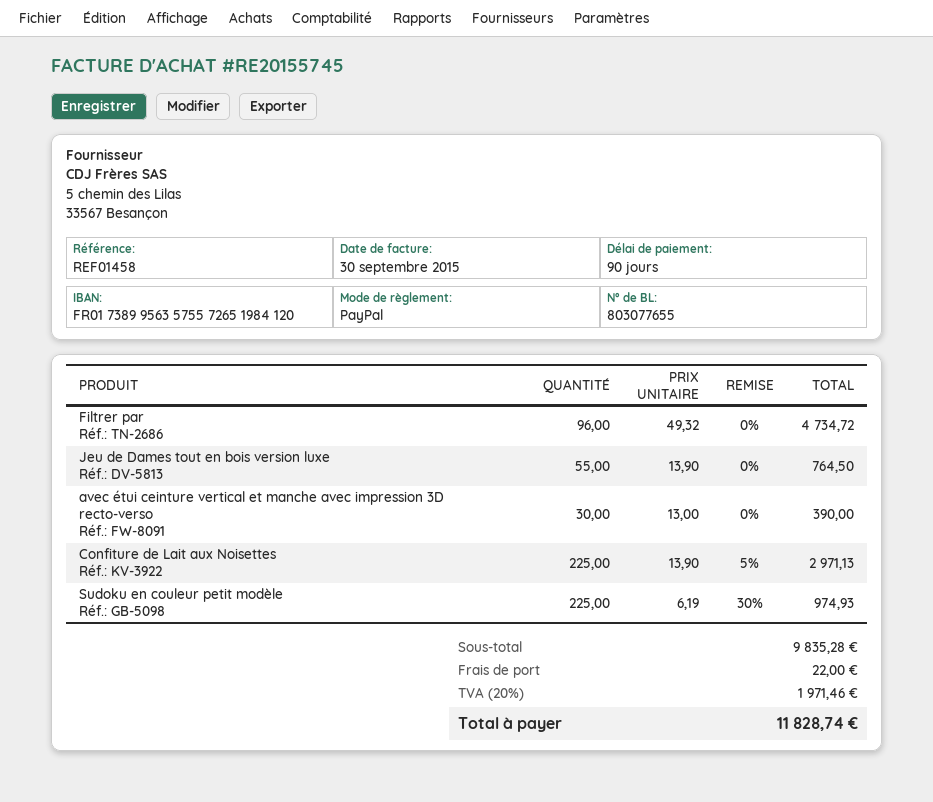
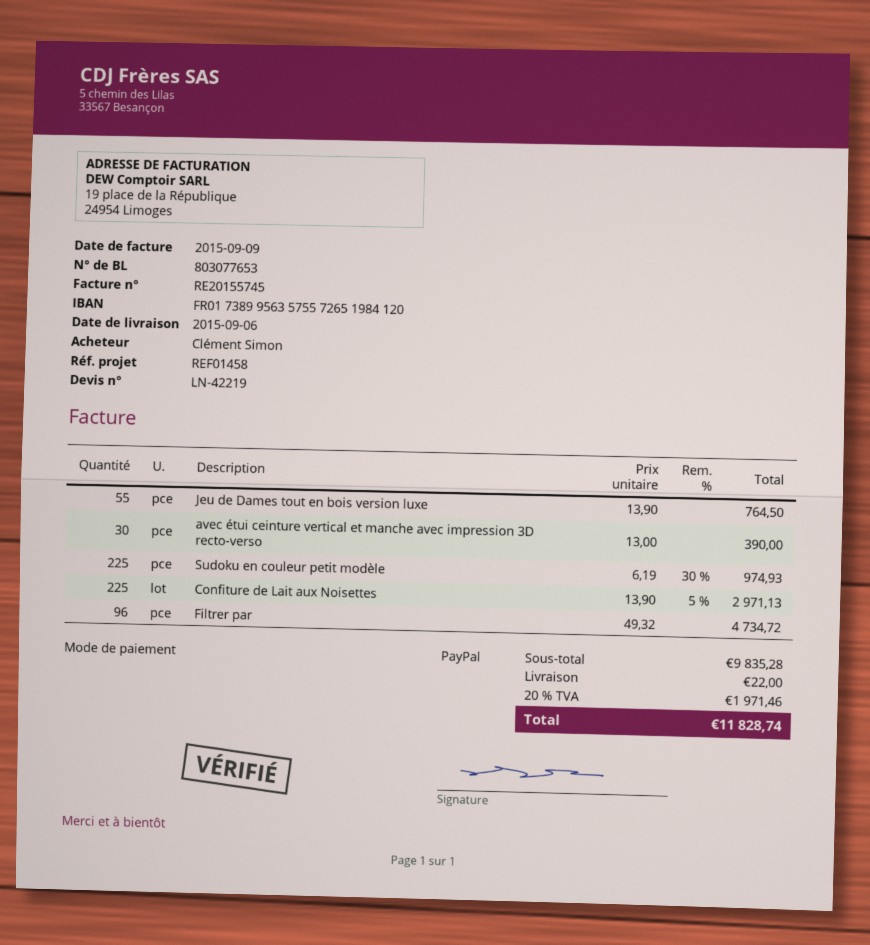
delivery note number: 803077655 -> 803077653
invoice date: 2015-09-30 -> 2015-09-09

